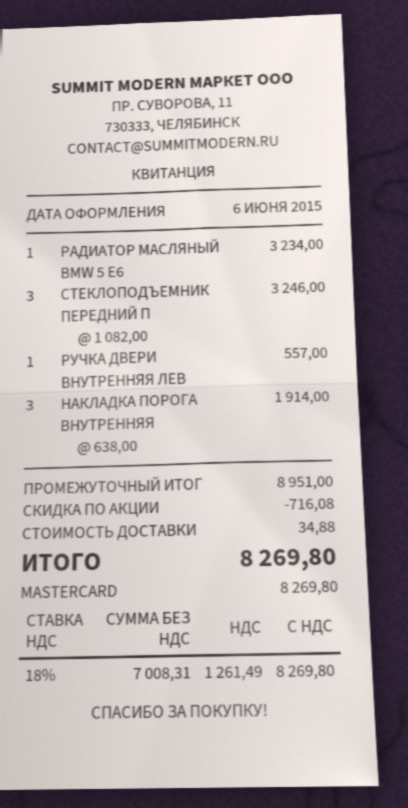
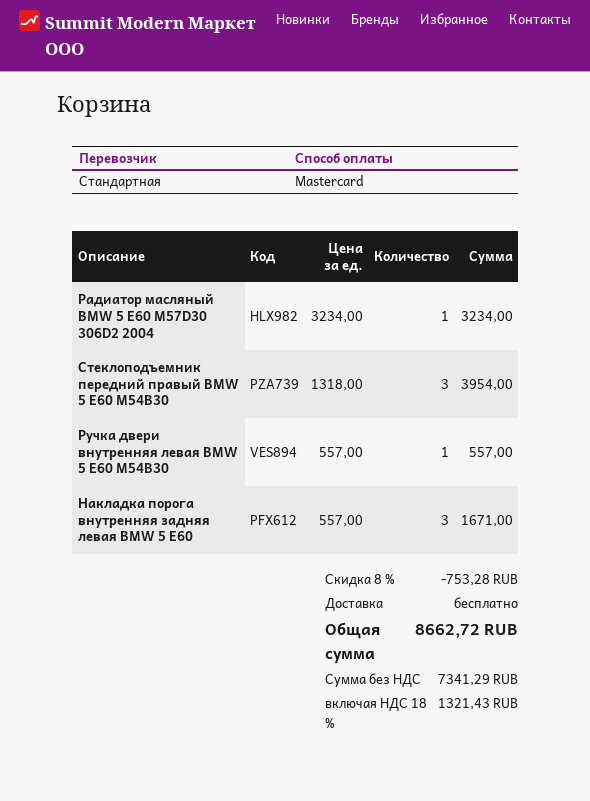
СТЕКЛОПОДЪЕМНИК ПЕРЕДНИЙ П: 3 x 1082.00 = 3246.00 -> 3 x 1318.00 = 3954.00
НАКЛАДКА ПОРОГА ВНУТРЕННЯЯ: 3 x 638.00 = 1914.00 -> 3 x 557.00 = 1671.00
discount: 716.08 -> 753.28
shipping: 34.88 -> 0.00
net: 7008.31 -> 7341.29
tax: 18% = 1261.49 -> 18% = 1321.43
total: 8269.80 -> 8662.72

